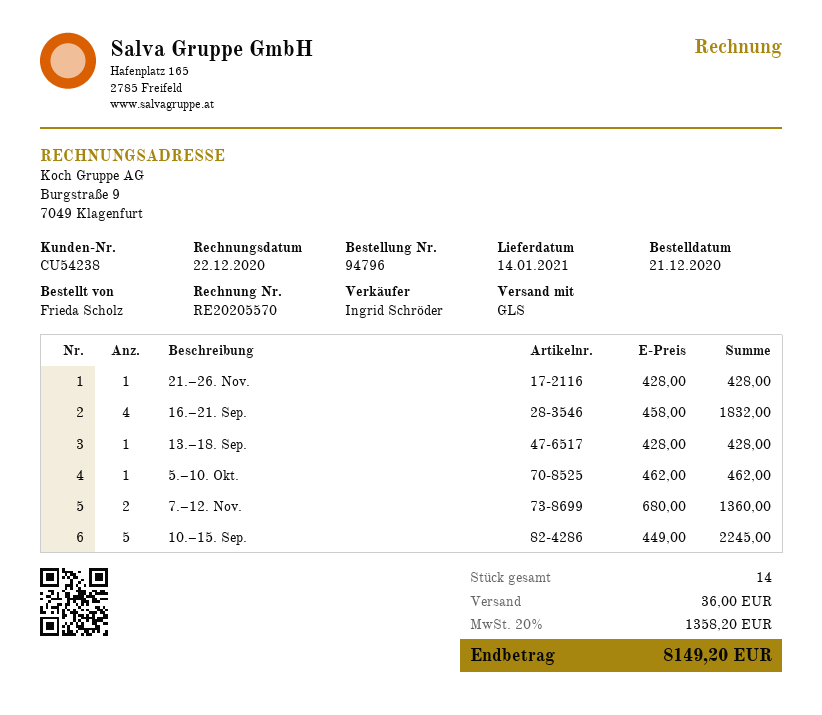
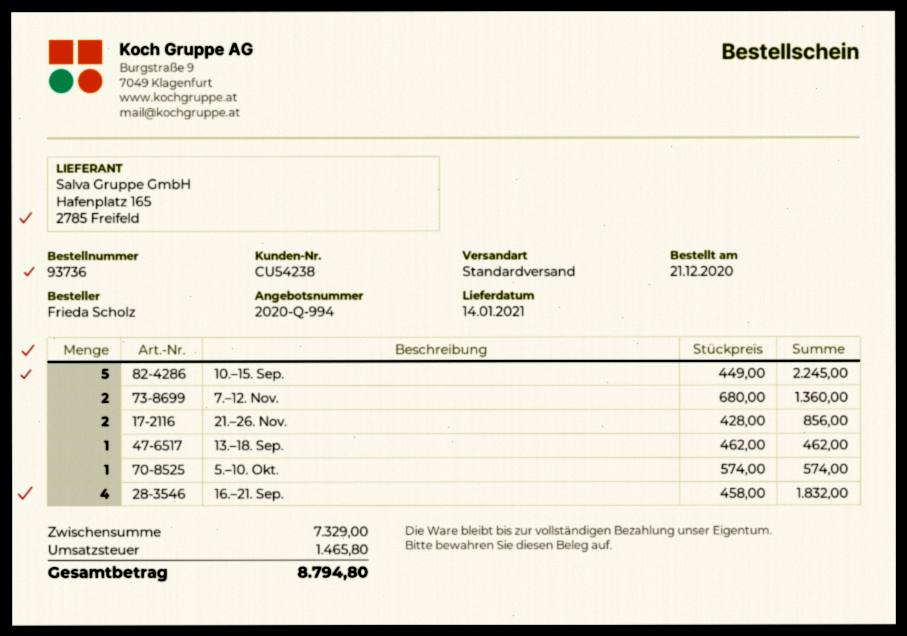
order number: 94796 -> 93736
shipping method: GLS -> standard
21.–26. Nov.: 1 x 428.00 = 428.00 -> 2 x 428.00 = 856.00
13.–18. Sep.: 1 x 428.00 = 428.00 -> 1 x 462.00 = 462.00
5.–10. Okt.: 1 x 462.00 = 462.00 -> 1 x 574.00 = 574.00
shipping: 36.00 -> none
tax: 1358.20 -> 1465.80
total: 8149.20 -> 8794.80

